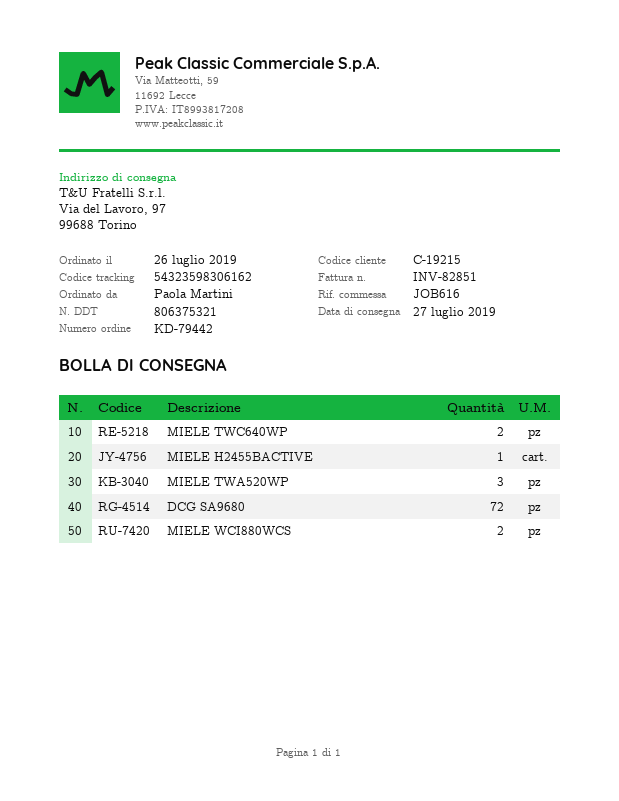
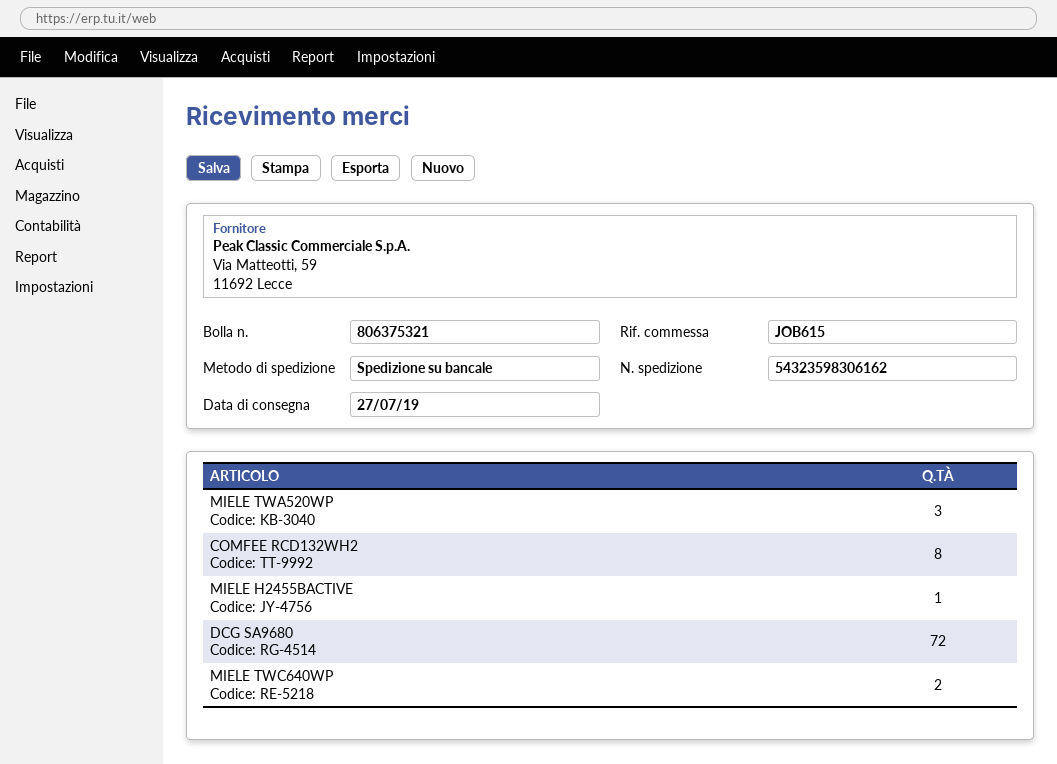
reference: JOB616 -> JOB615
MIELE WCI880WCS: 2 -> none
COMFEE RCD132WH2: none -> 8

